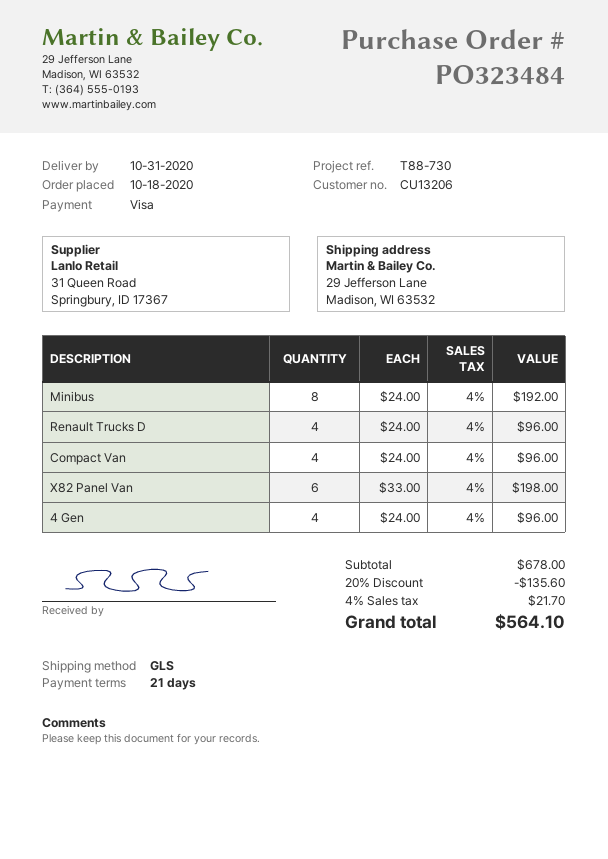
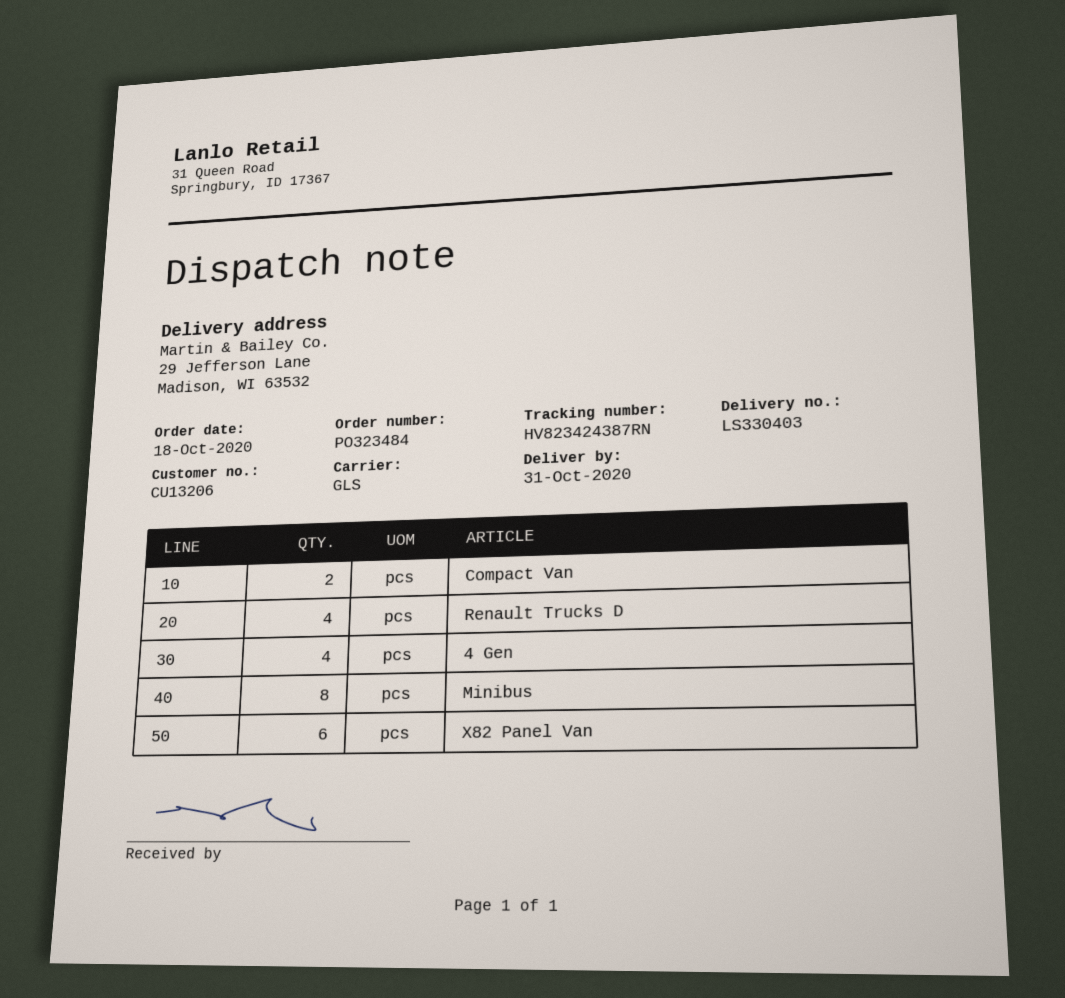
Compact Van: 4 -> 2

